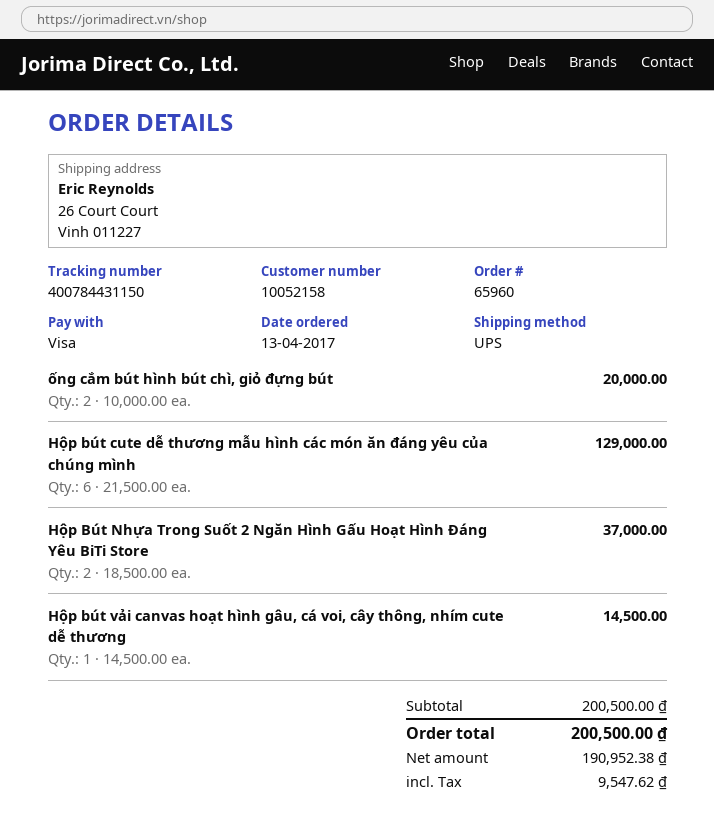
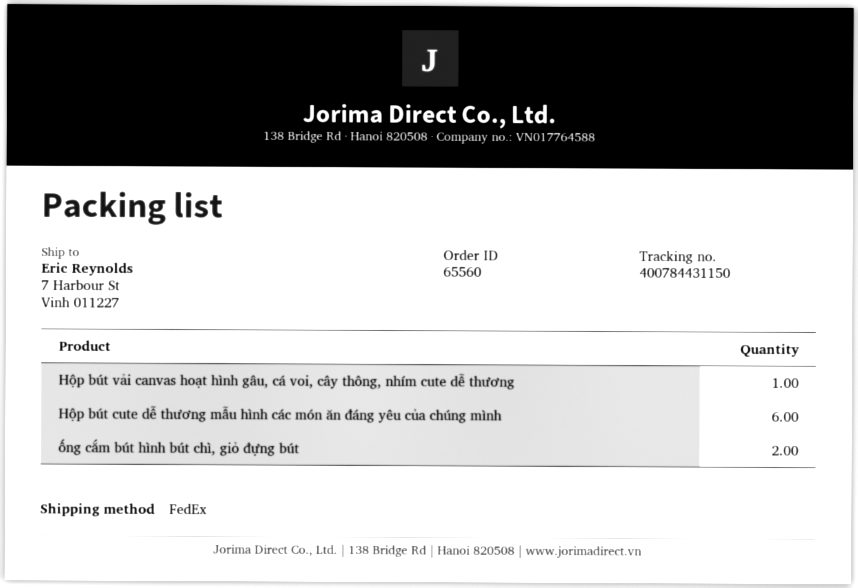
order number: 65960 -> 65560
shipping method: UPS -> FedEx
ship to: 26 Court Court, Vinh 011227 -> 7 Harbour St, Vinh 011227
Hộp Bút Nhựa Trong Suốt 2 Ngăn Hình Gấu Hoạt Hình Đáng Yêu BiTi Store: 2 -> none

